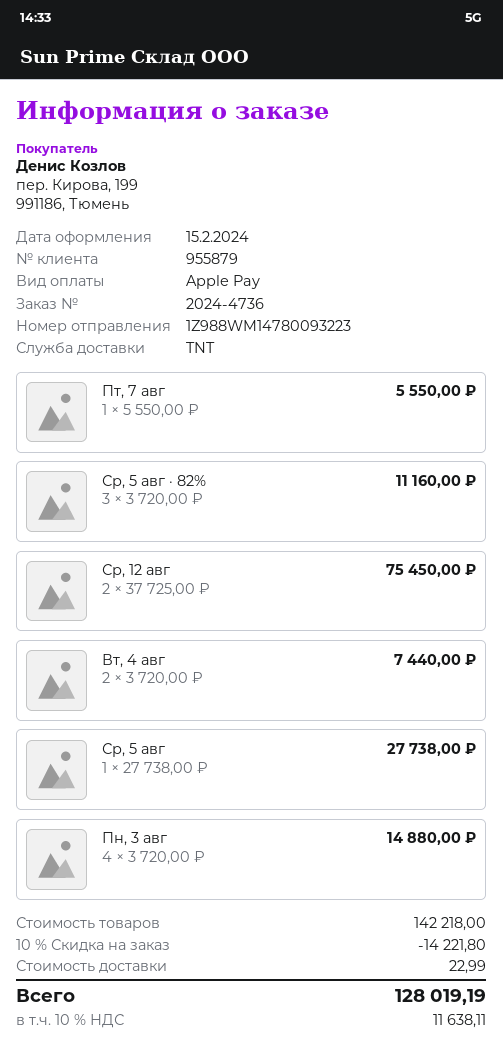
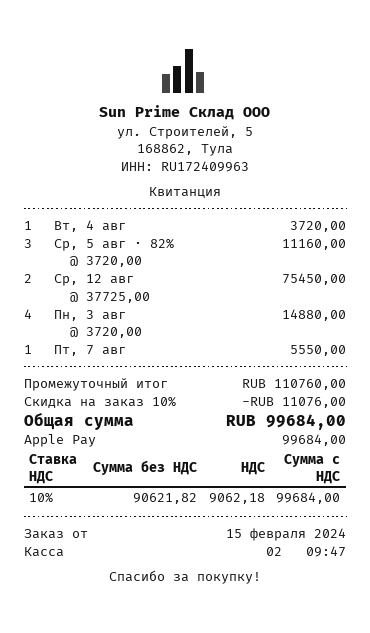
Вт, 4 авг: 2 x 3720.00 = 7440.00 -> 1 x 3720.00 = 3720.00
Ср, 5 авг: 1 x 27738.00 = 27738.00 -> none
subtotal: 142218.00 -> 110760.00
discount: 10% = 14221.80 -> 10% = 11076.00
shipping: 22.99 -> none
tax: 10% = 11638.11 -> 10% = 9062.18
total: 128019.19 -> 99684.00

